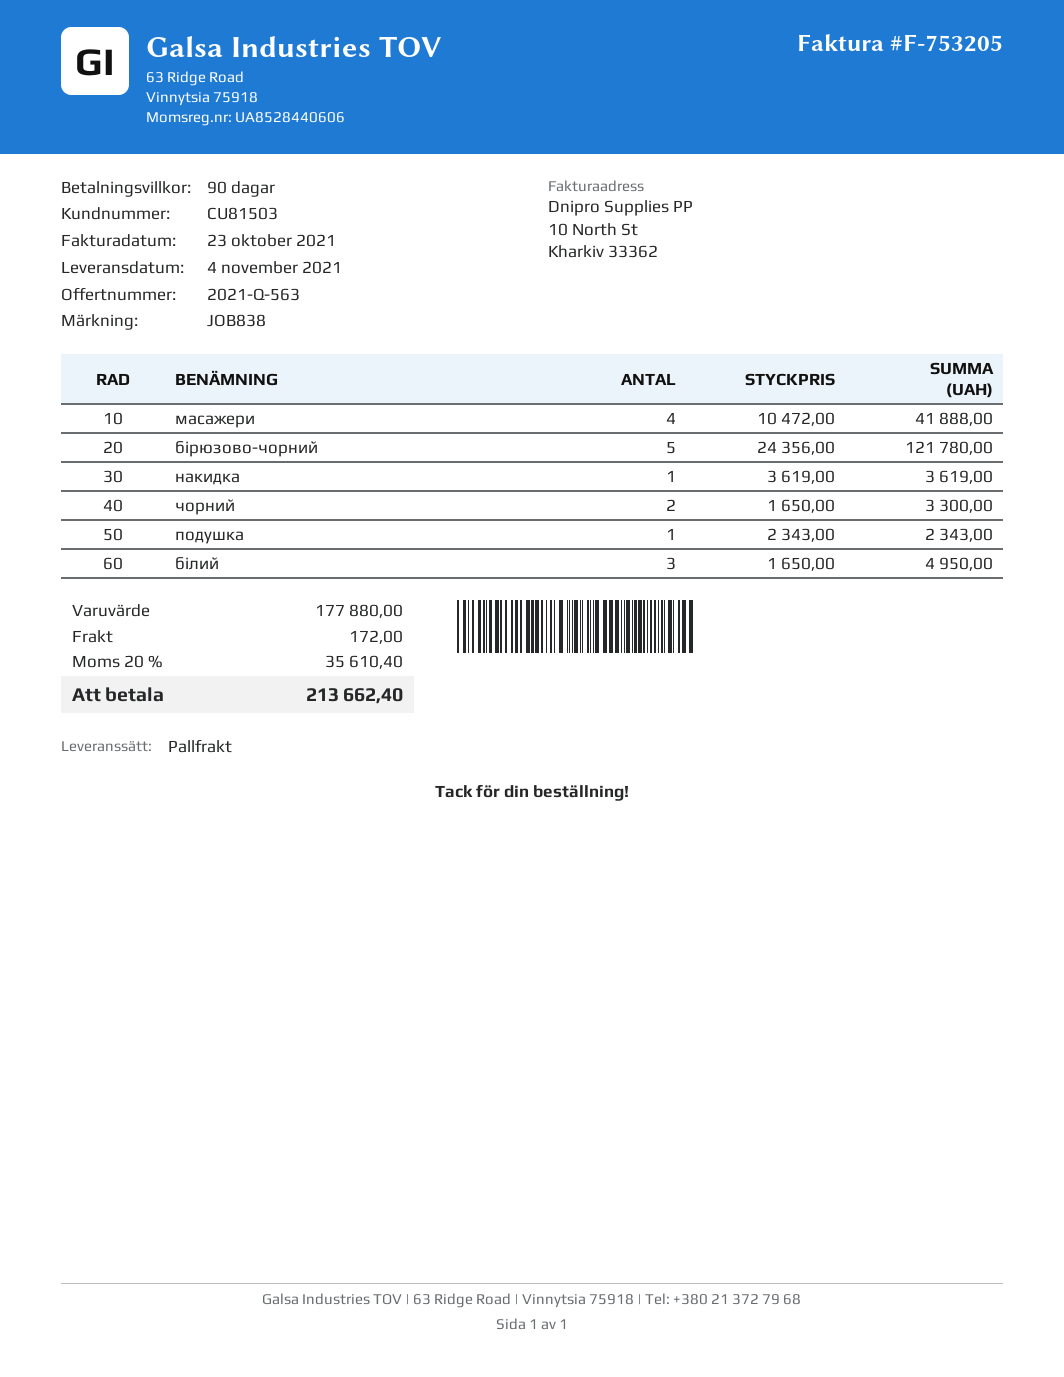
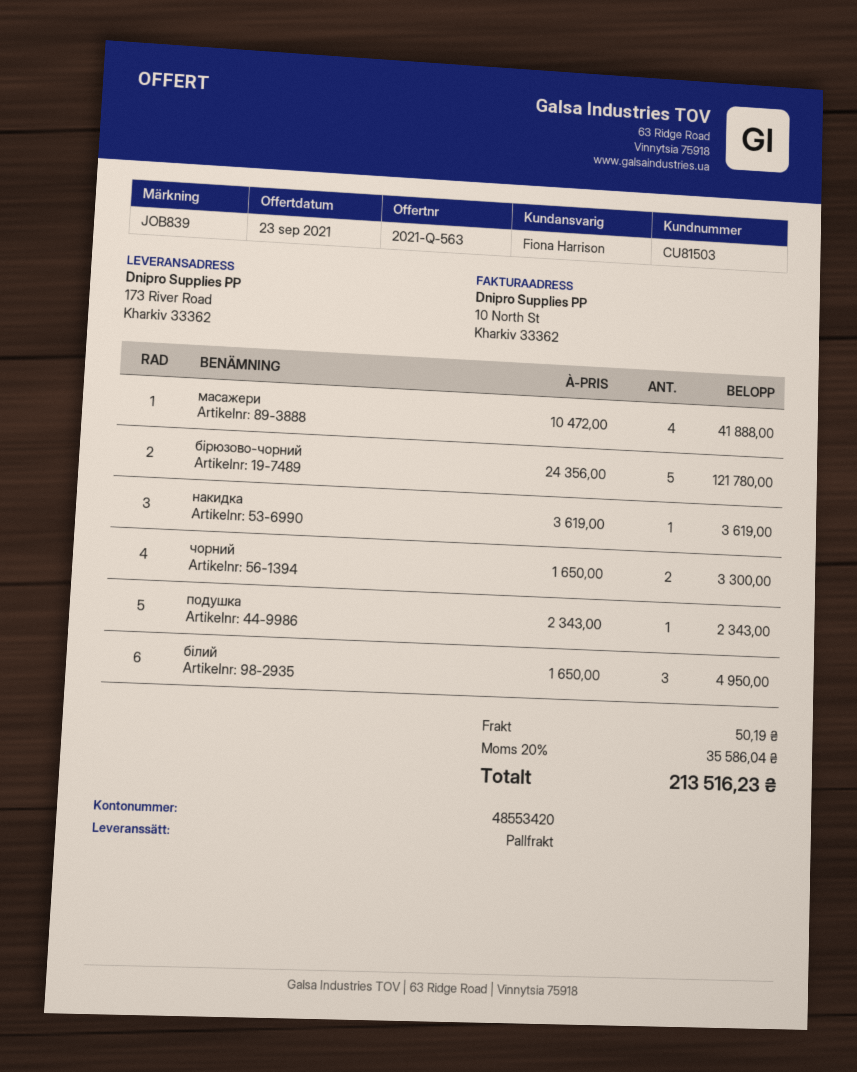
reference: JOB838 -> JOB839
shipping: 172.00 -> 50.19
tax: 20% = 35610.40 -> 20% = 35586.04
total: 213662.40 -> 213516.23

